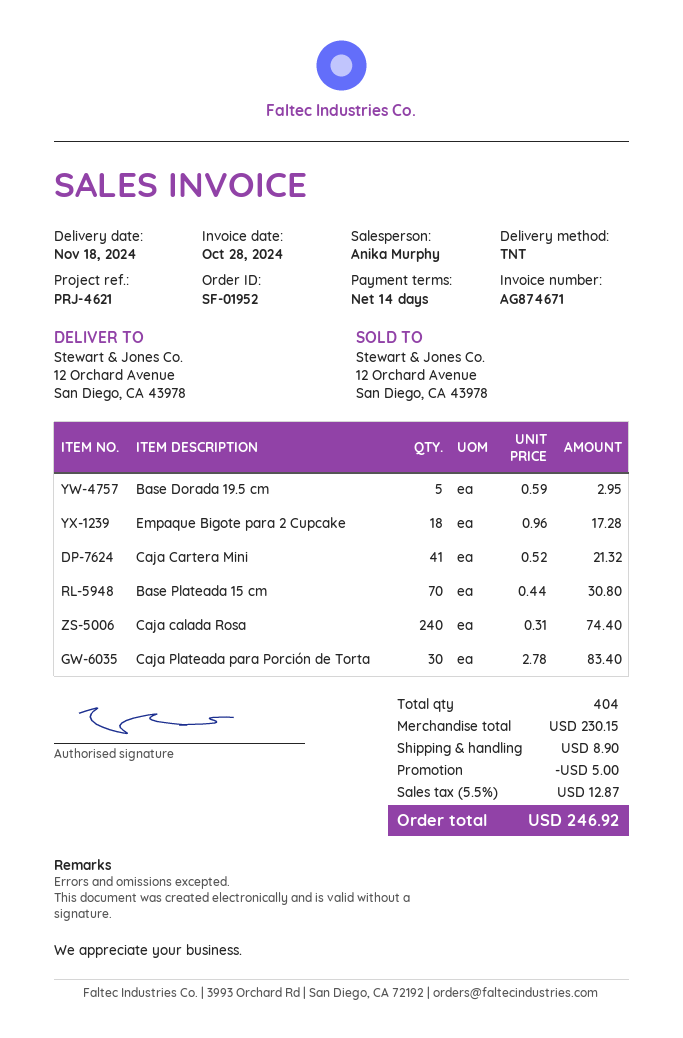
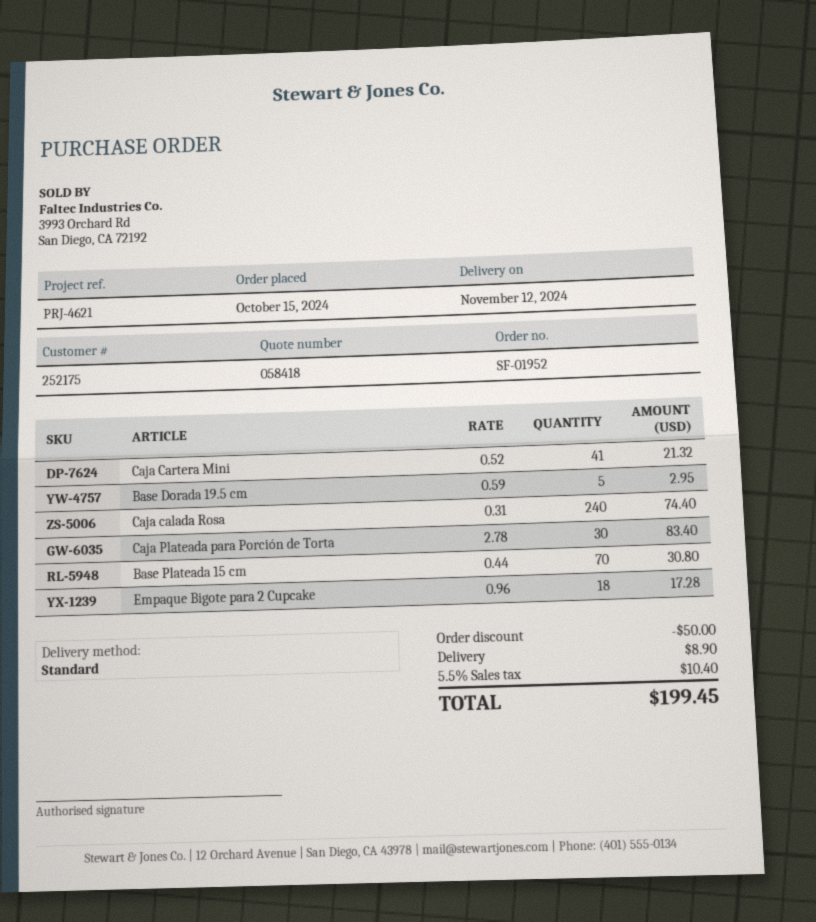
delivery date: 2024-11-18 -> 2024-11-12
shipping method: TNT -> standard
discount: 5.00 -> 50.00
tax: 5.5% = 12.87 -> 5.5% = 10.40
total: 246.92 -> 199.45

